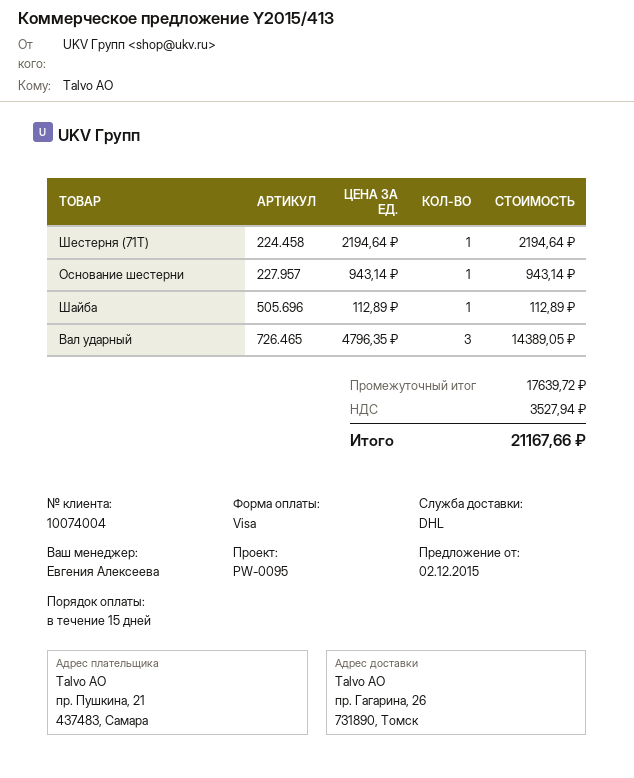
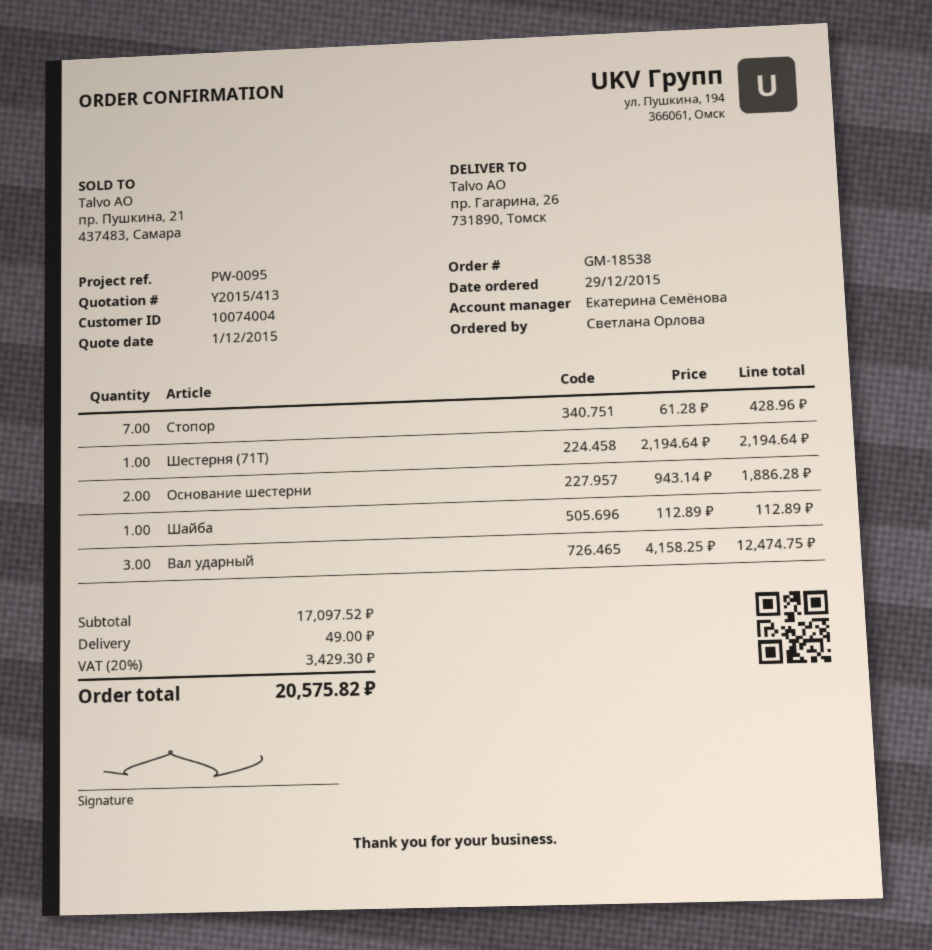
quote date: 2015-12-02 -> 2015-12-01
sales rep: Евгения Алексеева -> Екатерина Семёнова
Основание шестерни: 1 x 943.14 = 943.14 -> 2 x 943.14 = 1886.28
Вал ударный: 3 x 4796.35 = 14389.05 -> 3 x 4158.25 = 12474.75
Стопор: none -> 7 x 61.28 = 428.96
subtotal: 17639.72 -> 17097.52
shipping: none -> 49.00
tax: 3527.94 -> 3429.30
total: 21167.66 -> 20575.82

